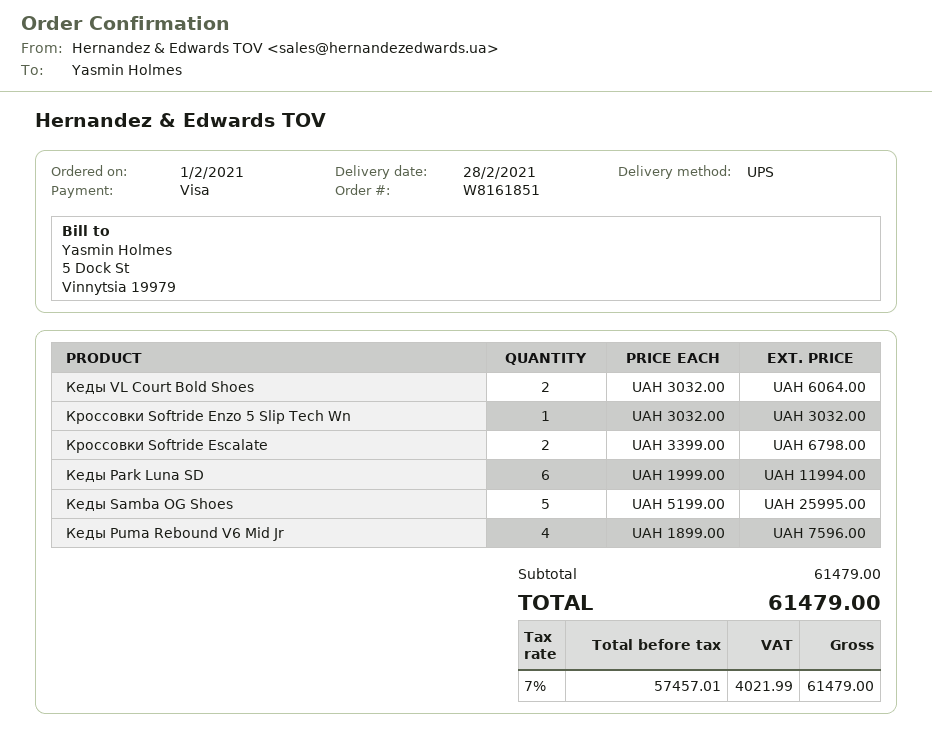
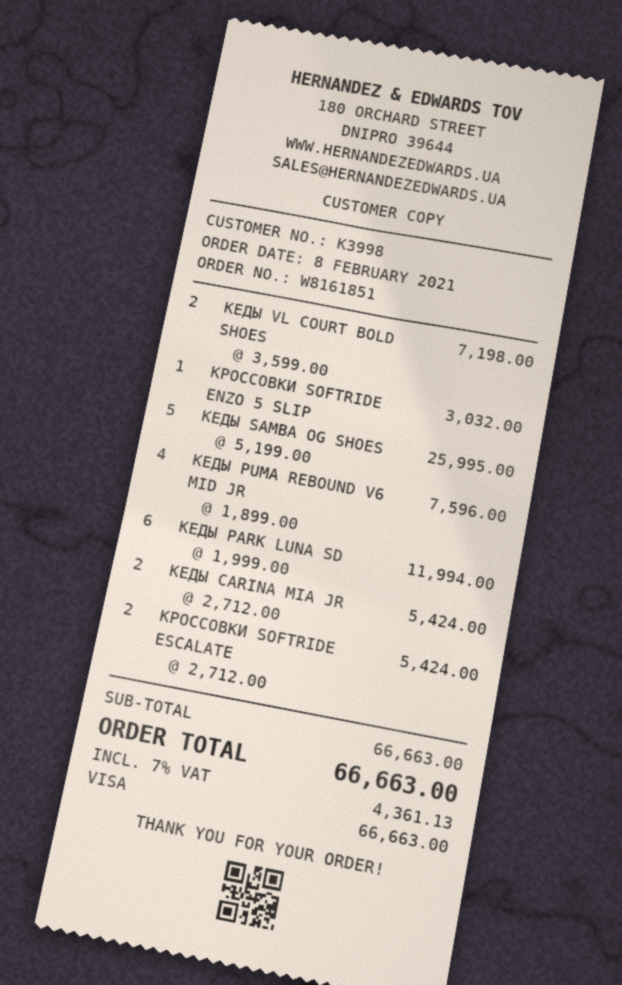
order date: 2021-02-01 -> 2021-02-08
Кеды VL Court Bold Shoes: 2 x 3032.00 = 6064.00 -> 2 x 3599.00 = 7198.00
Кроссовки Softride Escalate: 2 x 3399.00 = 6798.00 -> 2 x 2712.00 = 5424.00
КЕДЫ CARINA MIA JR: none -> 2 x 2712.00 = 5424.00
subtotal: 61479.00 -> 66663.00
tax: 7% = 4021.99 -> 7% = 4361.13
total: 61479.00 -> 66663.00

